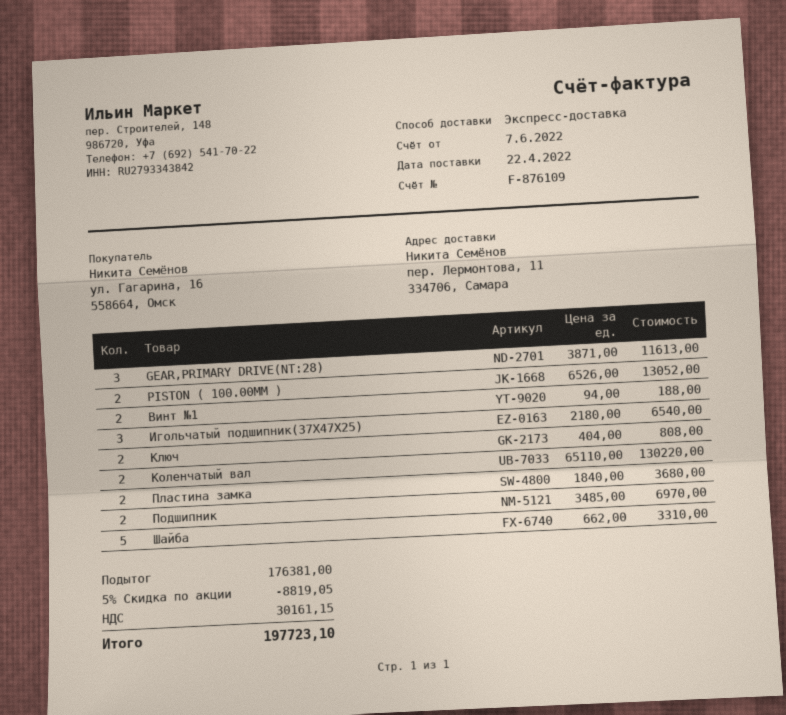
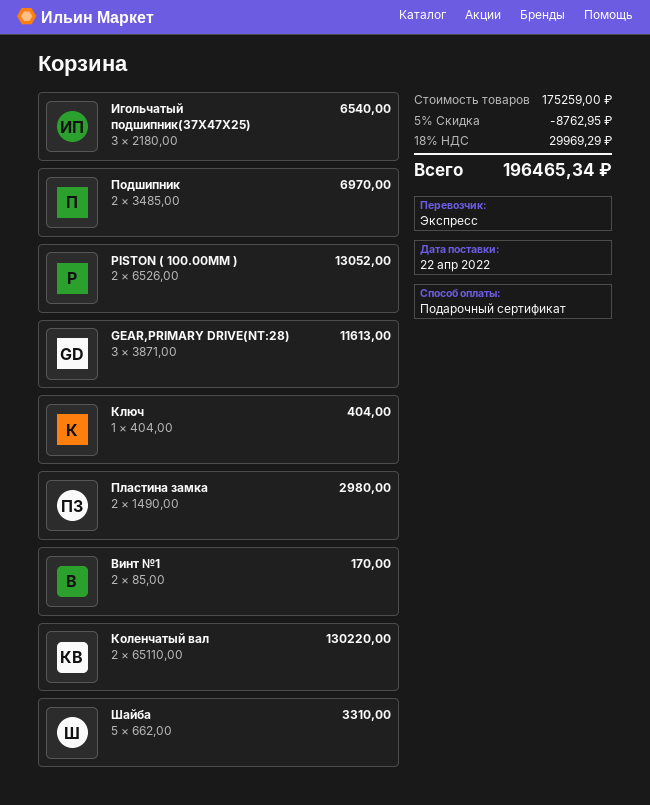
Винт №1: 2 x 94.00 = 188.00 -> 2 x 85.00 = 170.00
Ключ: 2 x 404.00 = 808.00 -> 1 x 404.00 = 404.00
Пластина замка: 2 x 1840.00 = 3680.00 -> 2 x 1490.00 = 2980.00
subtotal: 176381.00 -> 175259.00
discount: 5% = 8819.05 -> 5% = 8762.95
tax: 30161.15 -> 29969.29
total: 197723.10 -> 196465.34

